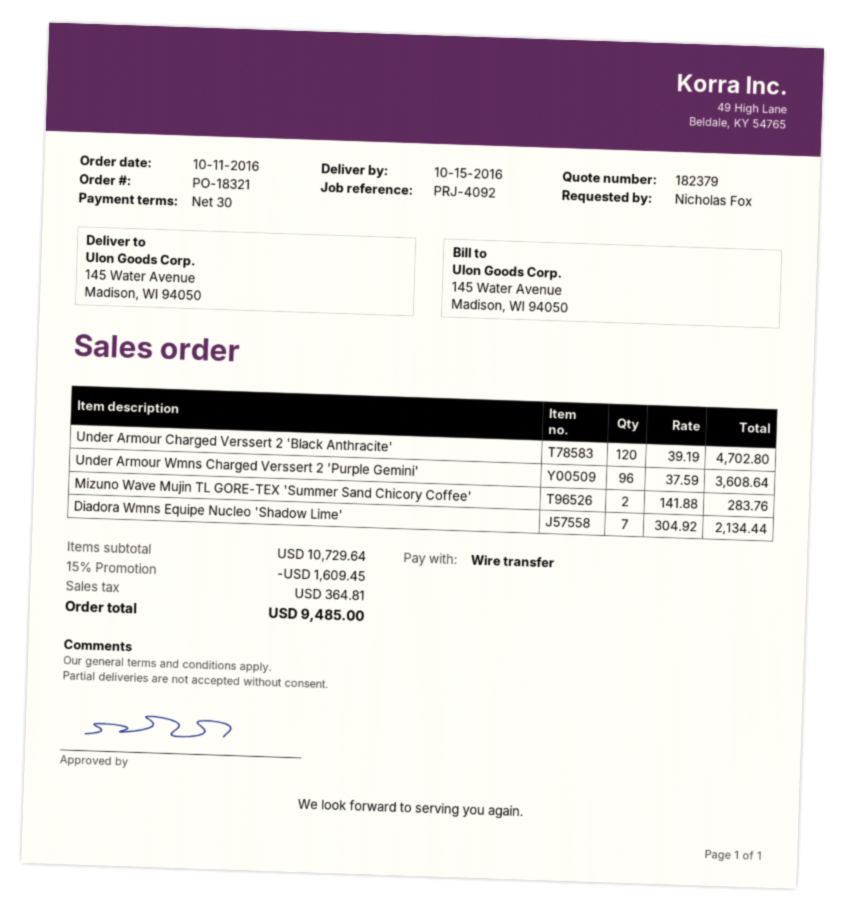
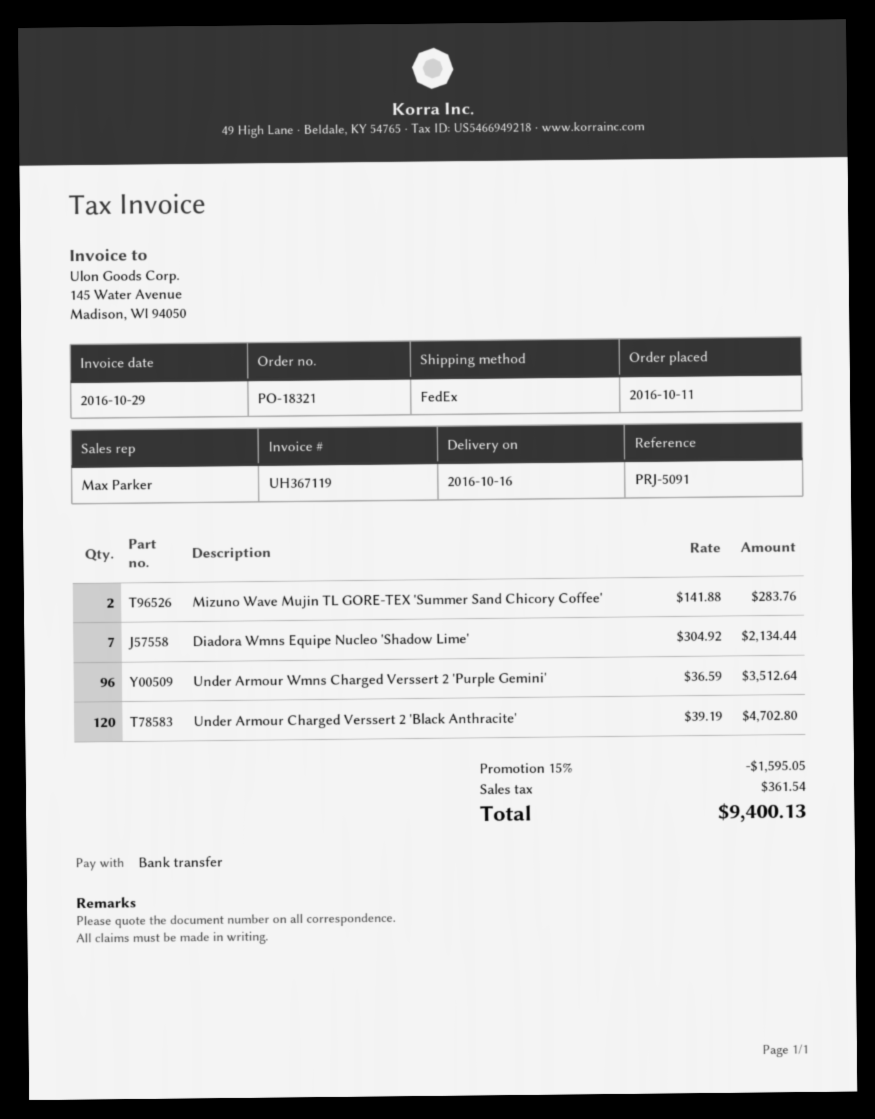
delivery date: 2016-10-15 -> 2016-10-16
reference: PRJ-4092 -> PRJ-5091
Under Armour Wmns Charged Verssert 2 'Purple Gemini': 96 x 37.59 = 3608.64 -> 96 x 36.59 = 3512.64
discount: 15% = 1609.45 -> 15% = 1595.05
tax: 364.81 -> 361.54
total: 9485.00 -> 9400.13

